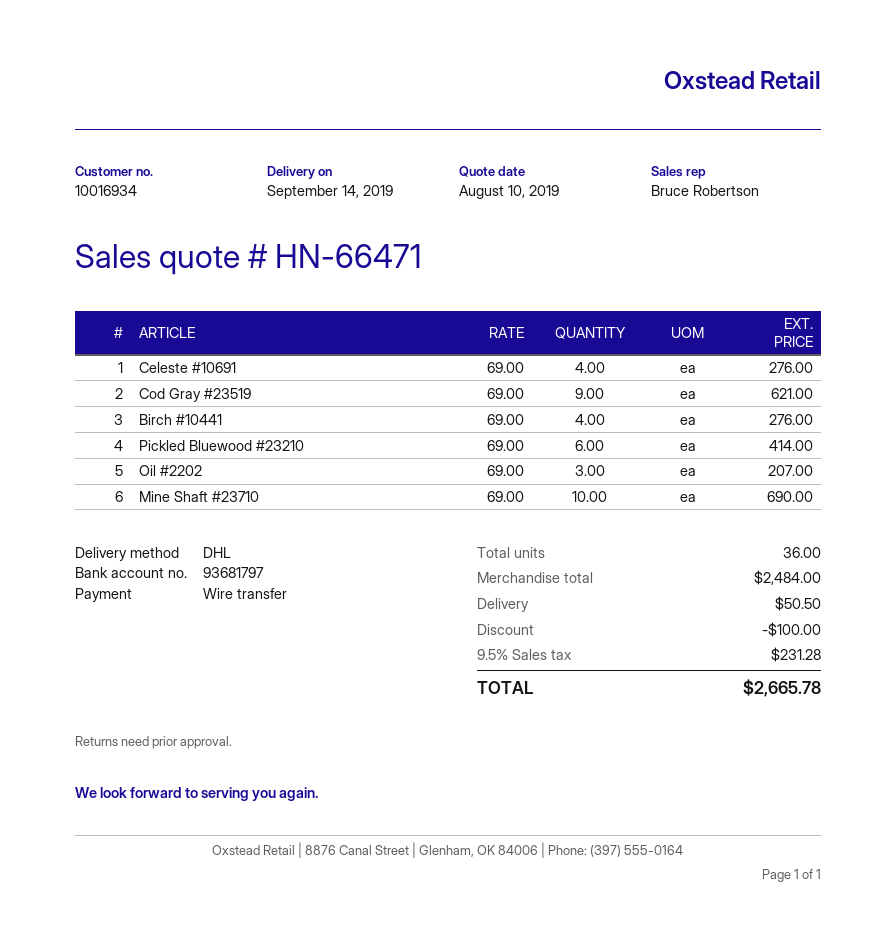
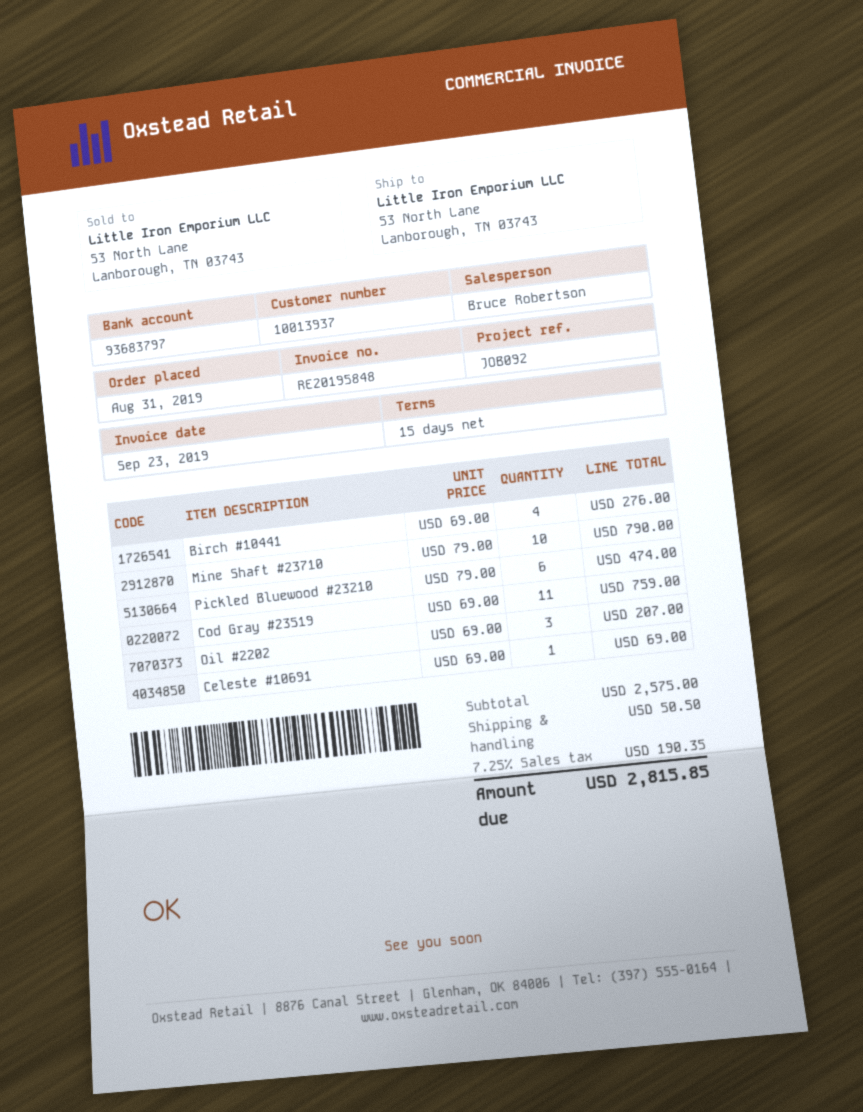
customer number: 10016934 -> 10013937
bank account: 93681797 -> 93683797
Celeste #10691: 4 x 69.00 = 276.00 -> 1 x 69.00 = 69.00
Cod Gray #23519: 9 x 69.00 = 621.00 -> 11 x 69.00 = 759.00
Pickled Bluewood #23210: 6 x 69.00 = 414.00 -> 6 x 79.00 = 474.00
Mine Shaft #23710: 10 x 69.00 = 690.00 -> 10 x 79.00 = 790.00
subtotal: 2484.00 -> 2575.00
discount: 100.00 -> none
tax: 9.5% = 231.28 -> 7.25% = 190.35
total: 2665.78 -> 2815.85

